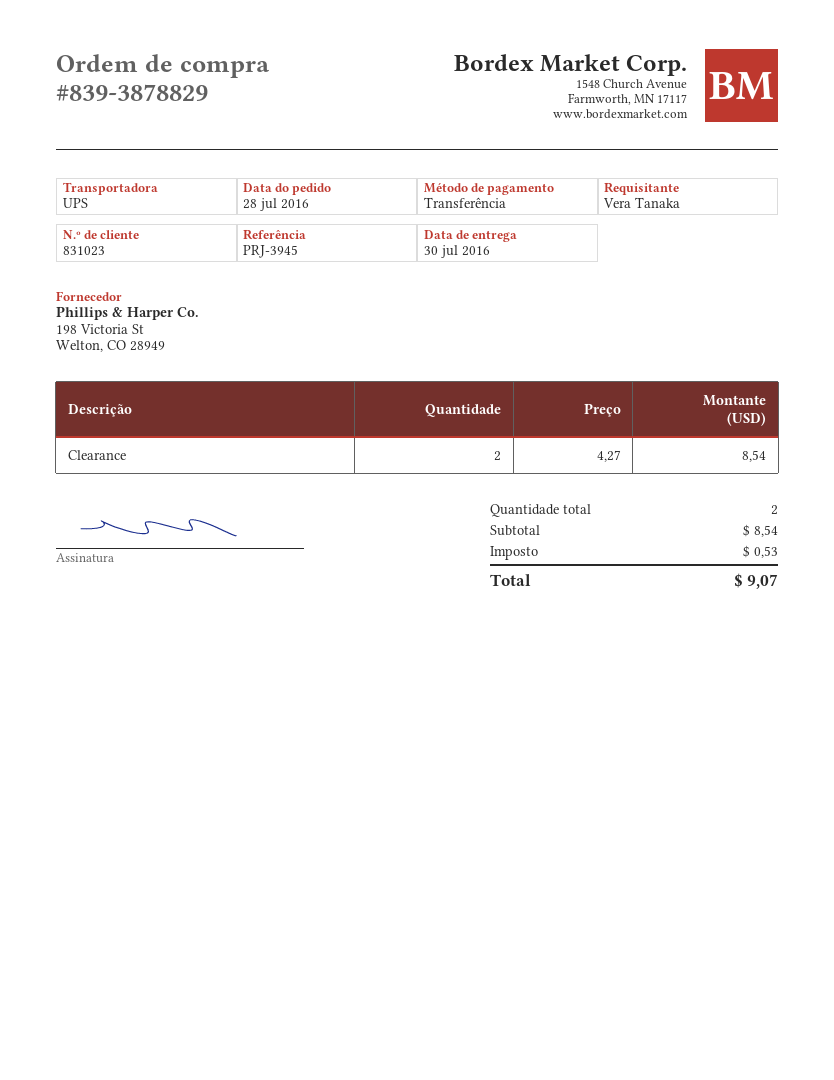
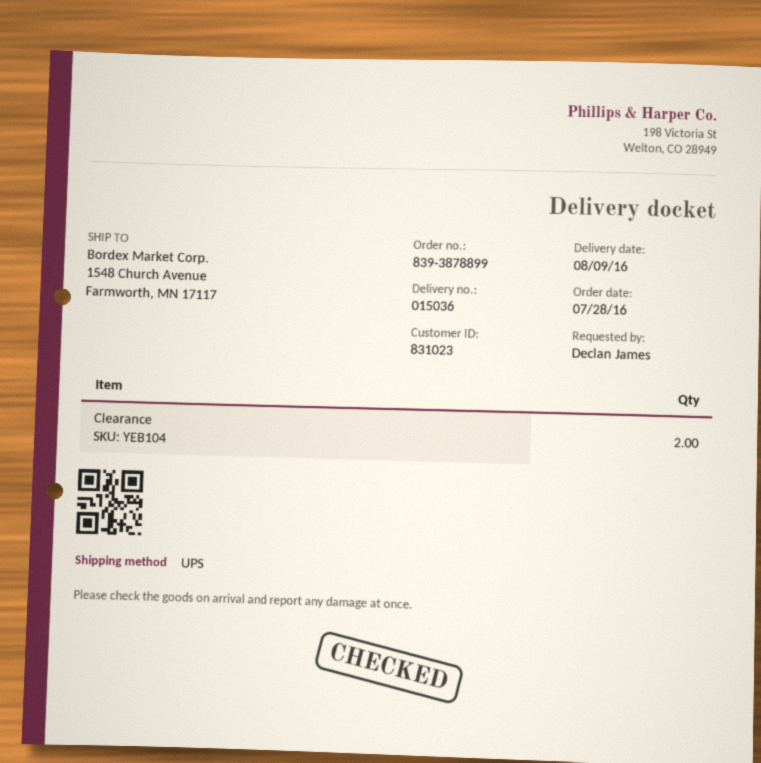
order number: 839-3878829 -> 839-3878899
delivery date: 2016-07-30 -> 2016-08-09
ordered by: Vera Tanaka -> Declan James

